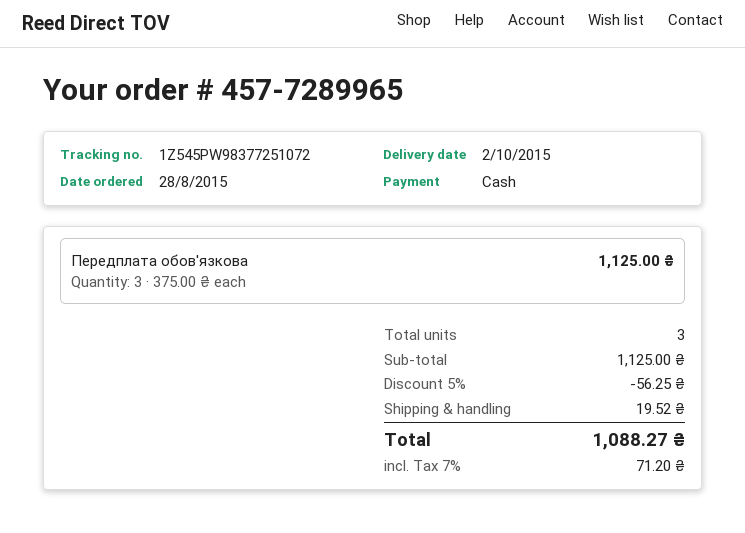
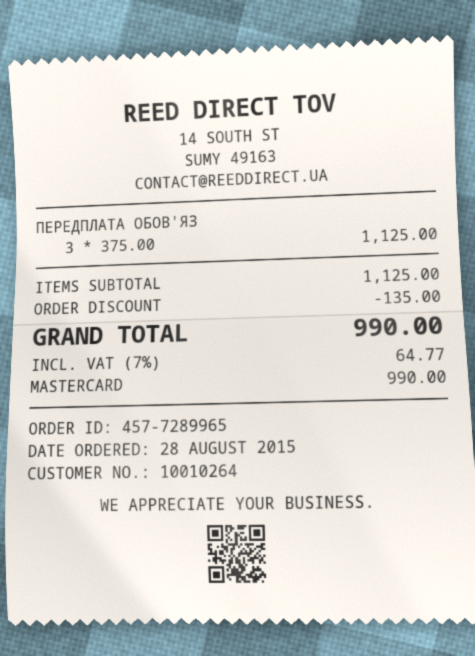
payment method: cash -> Mastercard
discount: 56.25 -> 135.00
shipping: 19.52 -> none
tax: 7% = 71.20 -> 7% = 64.77
total: 1088.27 -> 990.00

